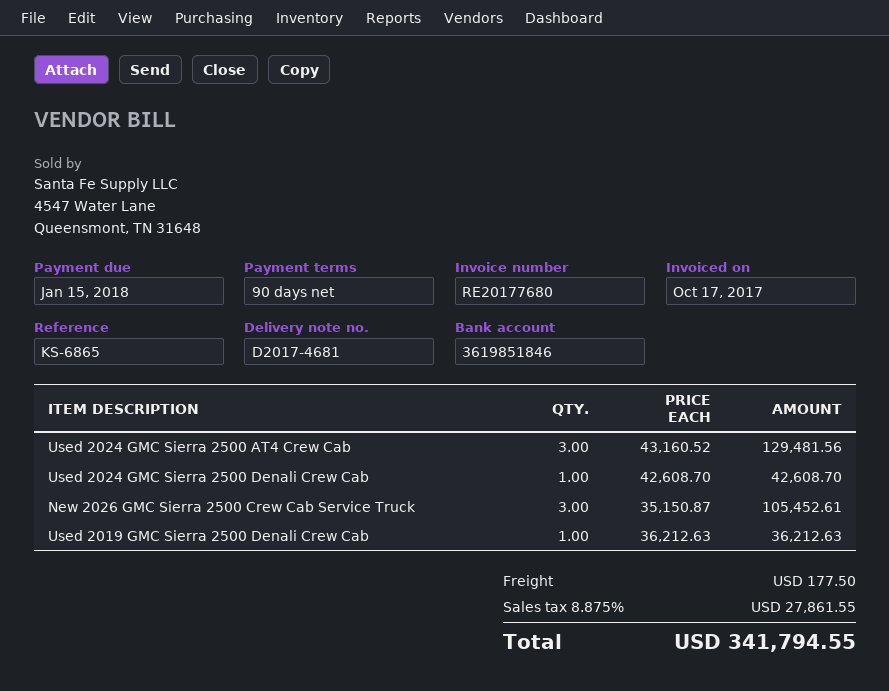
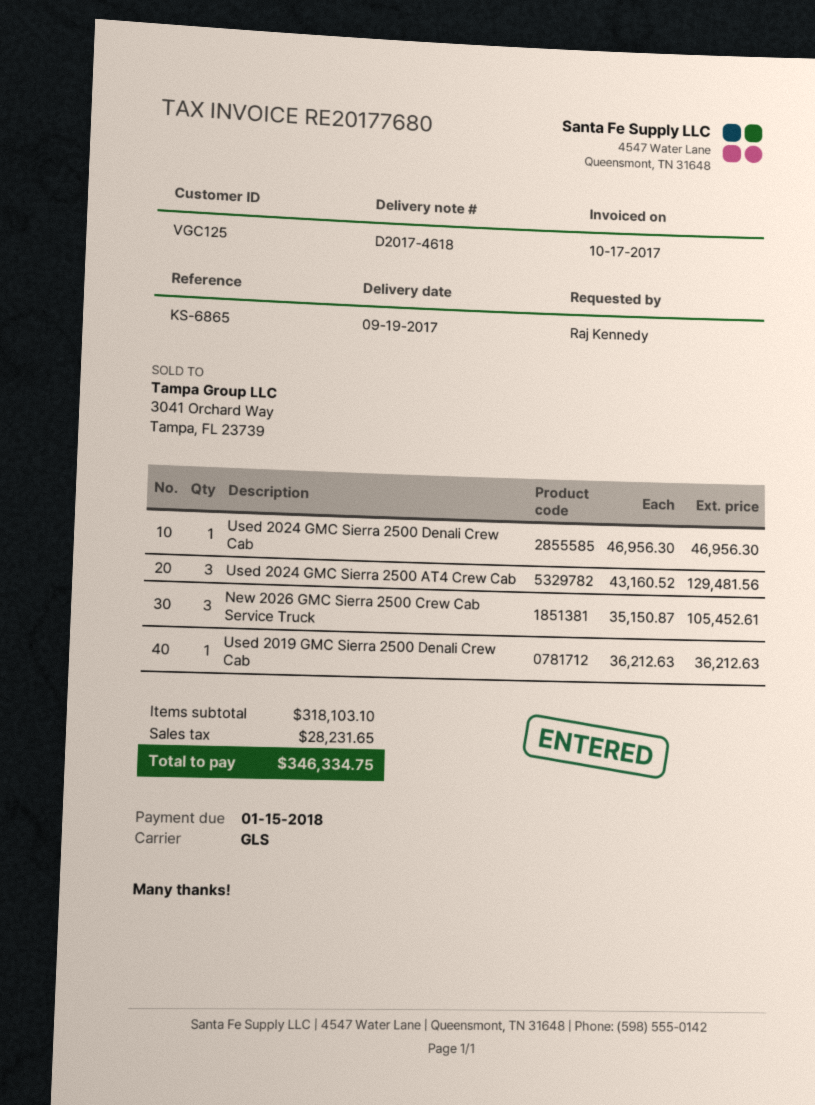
delivery note number: D2017-4681 -> D2017-4618
Used 2024 GMC Sierra 2500 Denali Crew Cab: 1 x 42608.70 = 42608.70 -> 1 x 46956.30 = 46956.30
shipping: 177.50 -> none
tax: 27861.55 -> 28231.65
total: 341794.55 -> 346334.75

